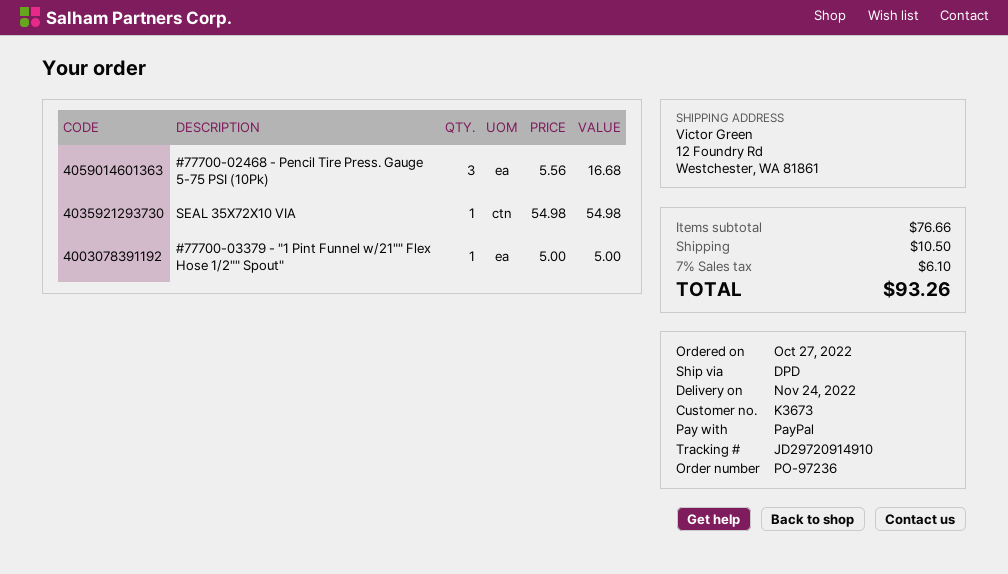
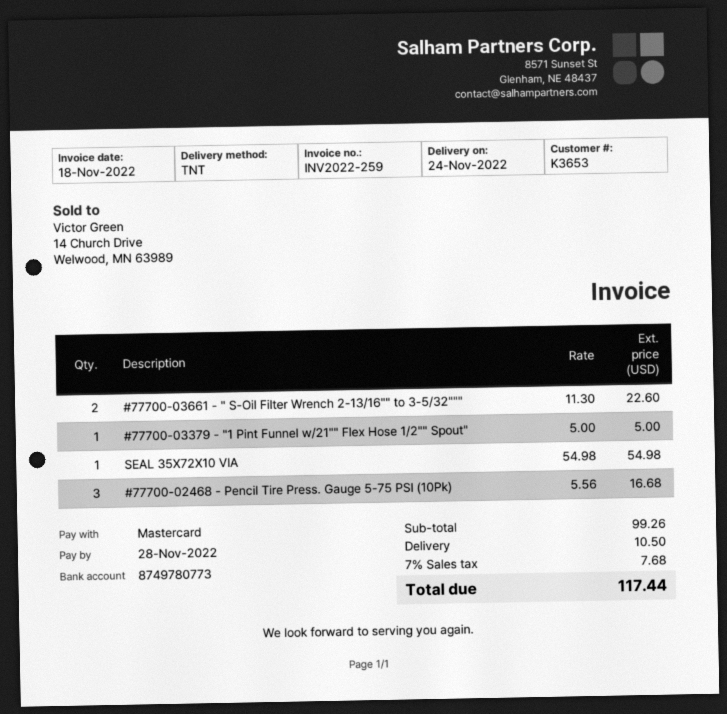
customer number: K3673 -> K3653
payment method: PayPal -> Mastercard
shipping method: DPD -> TNT
#77700-03661 - " S-Oil Filter Wrench 2-13/16"" to 3-5/32""": none -> 2 x 11.30 = 22.60
subtotal: 76.66 -> 99.26
tax: 7% = 6.10 -> 7% = 7.68
total: 93.26 -> 117.44

